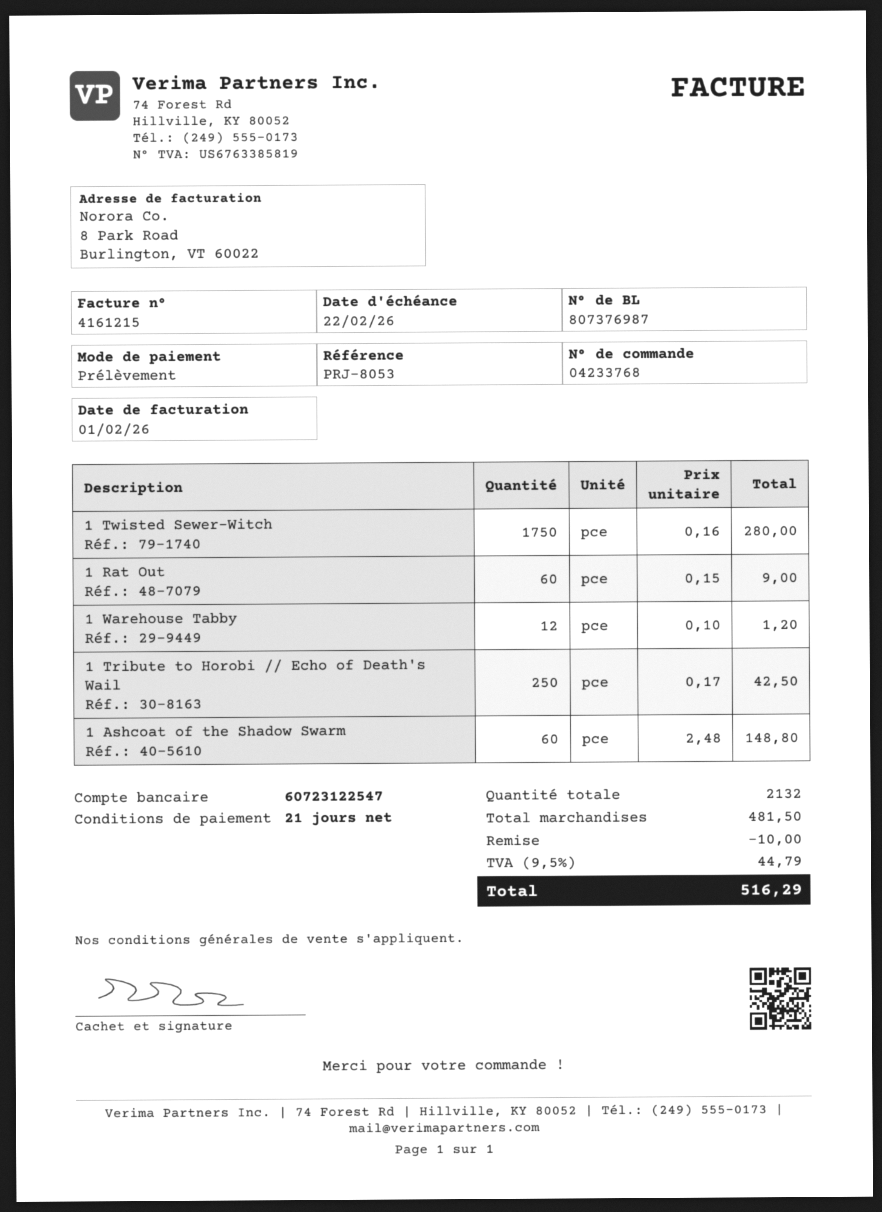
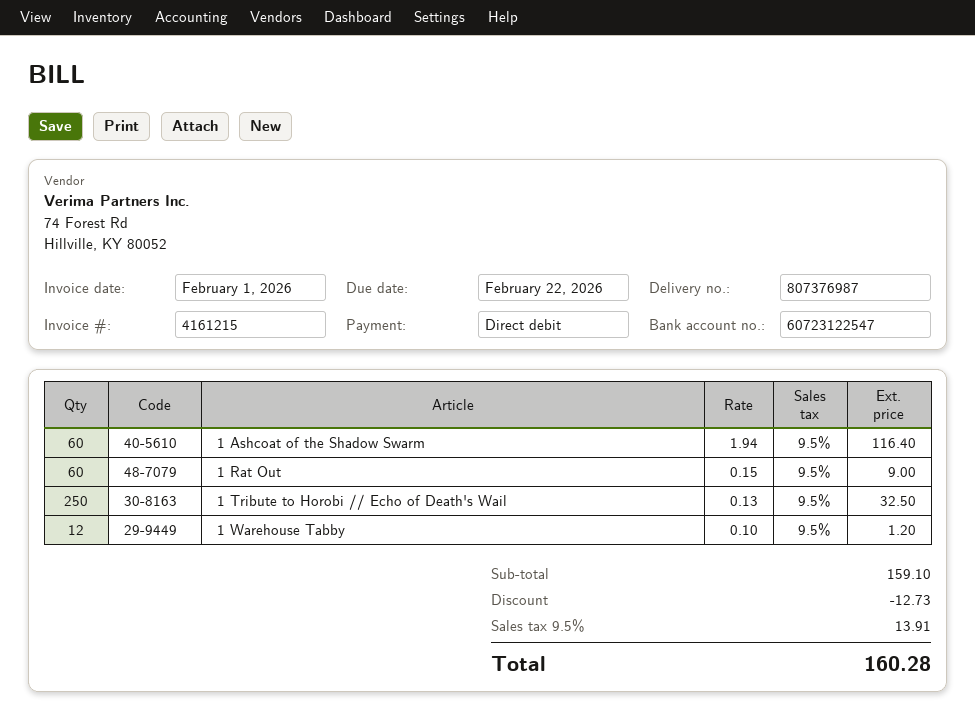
1 Twisted Sewer-Witch: 1750 x 0.16 = 280.00 -> none
1 Tribute to Horobi // Echo of Death's Wail: 250 x 0.17 = 42.50 -> 250 x 0.13 = 32.50
1 Ashcoat of the Shadow Swarm: 60 x 2.48 = 148.80 -> 60 x 1.94 = 116.40
subtotal: 481.50 -> 159.10
discount: 10.00 -> 12.73
tax: 9.5% = 44.79 -> 9.5% = 13.91
total: 516.29 -> 160.28

